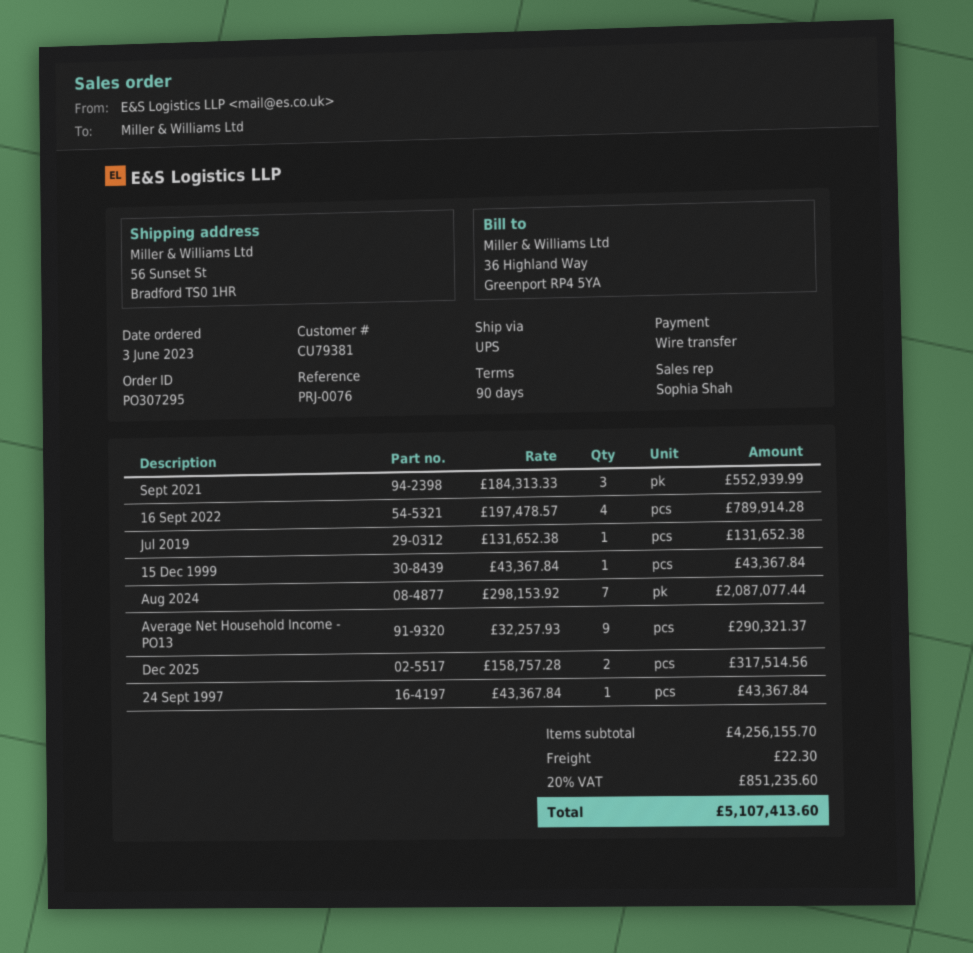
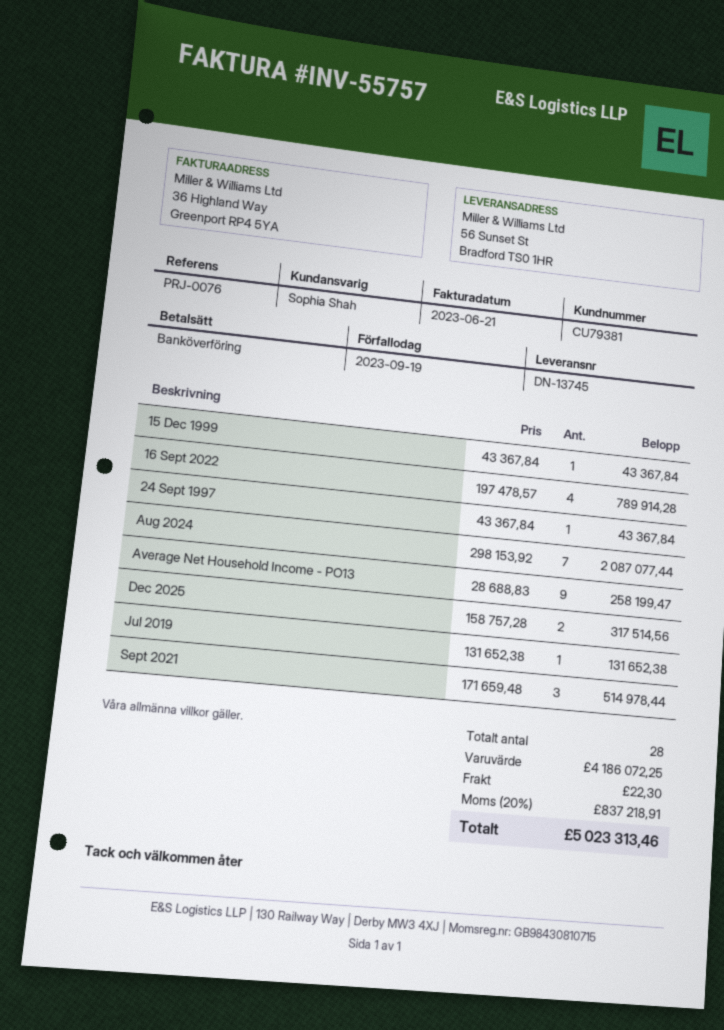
Sept 2021: 3 x 184313.33 = 552939.99 -> 3 x 171659.48 = 514978.44
Average Net Household Income - PO13: 9 x 32257.93 = 290321.37 -> 9 x 28688.83 = 258199.47
subtotal: 4256155.70 -> 4186072.25
tax: 20% = 851235.60 -> 20% = 837218.91
total: 5107413.60 -> 5023313.46

